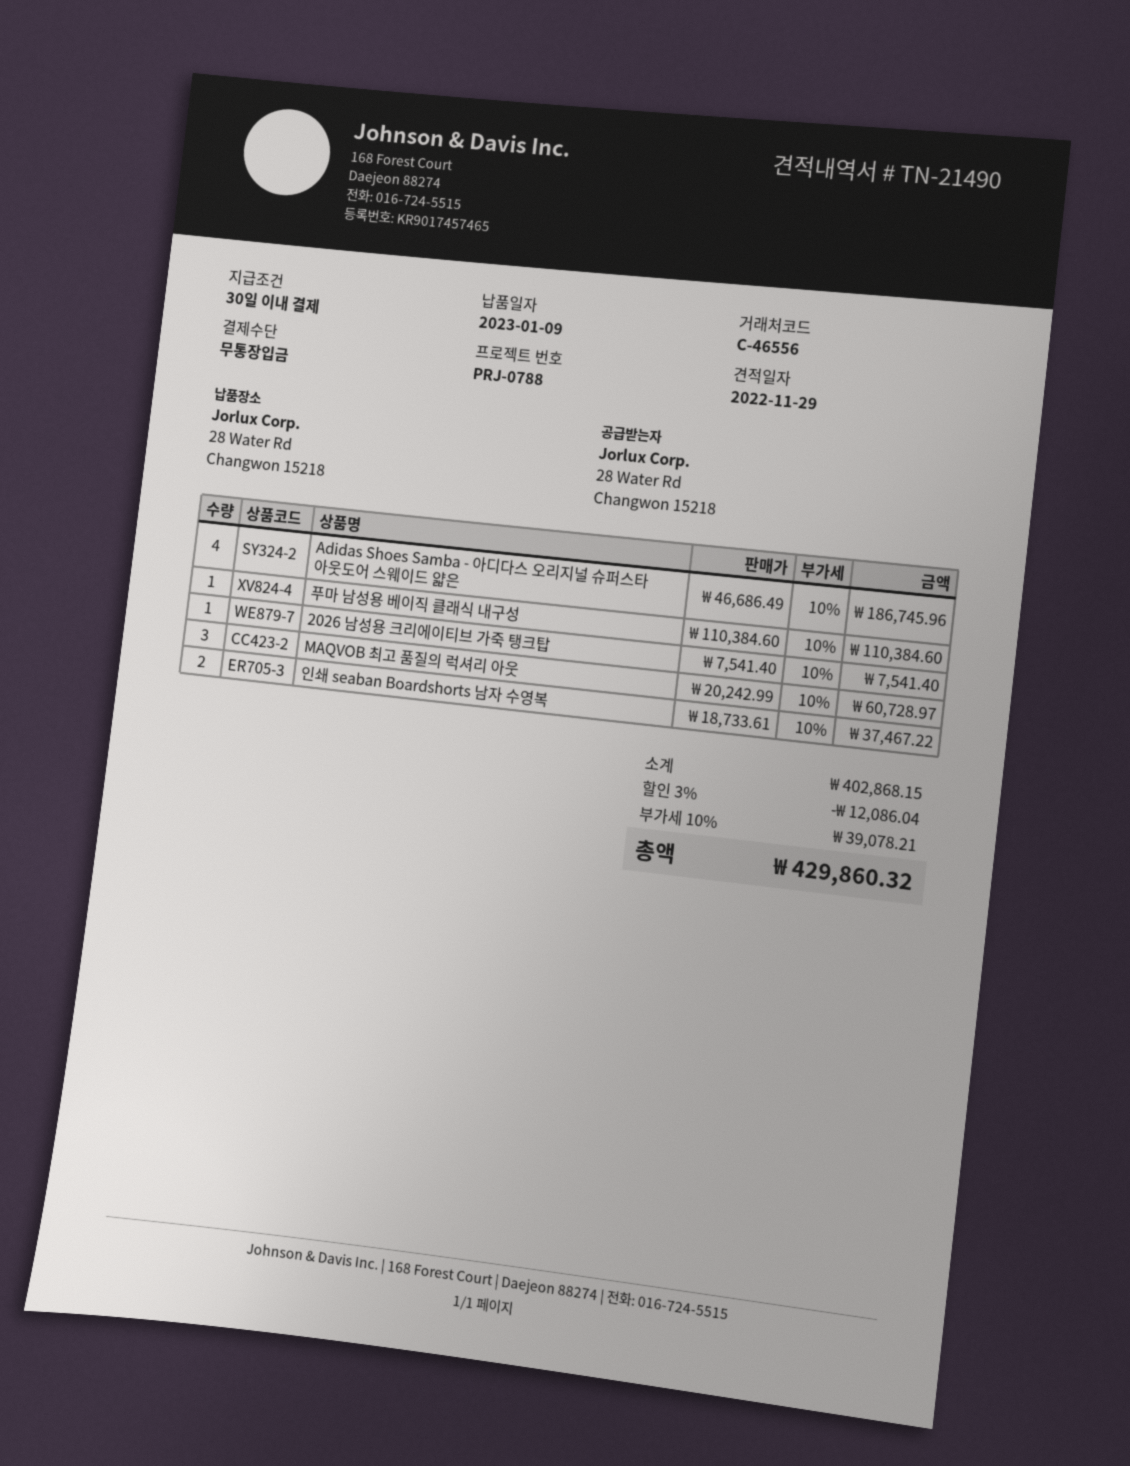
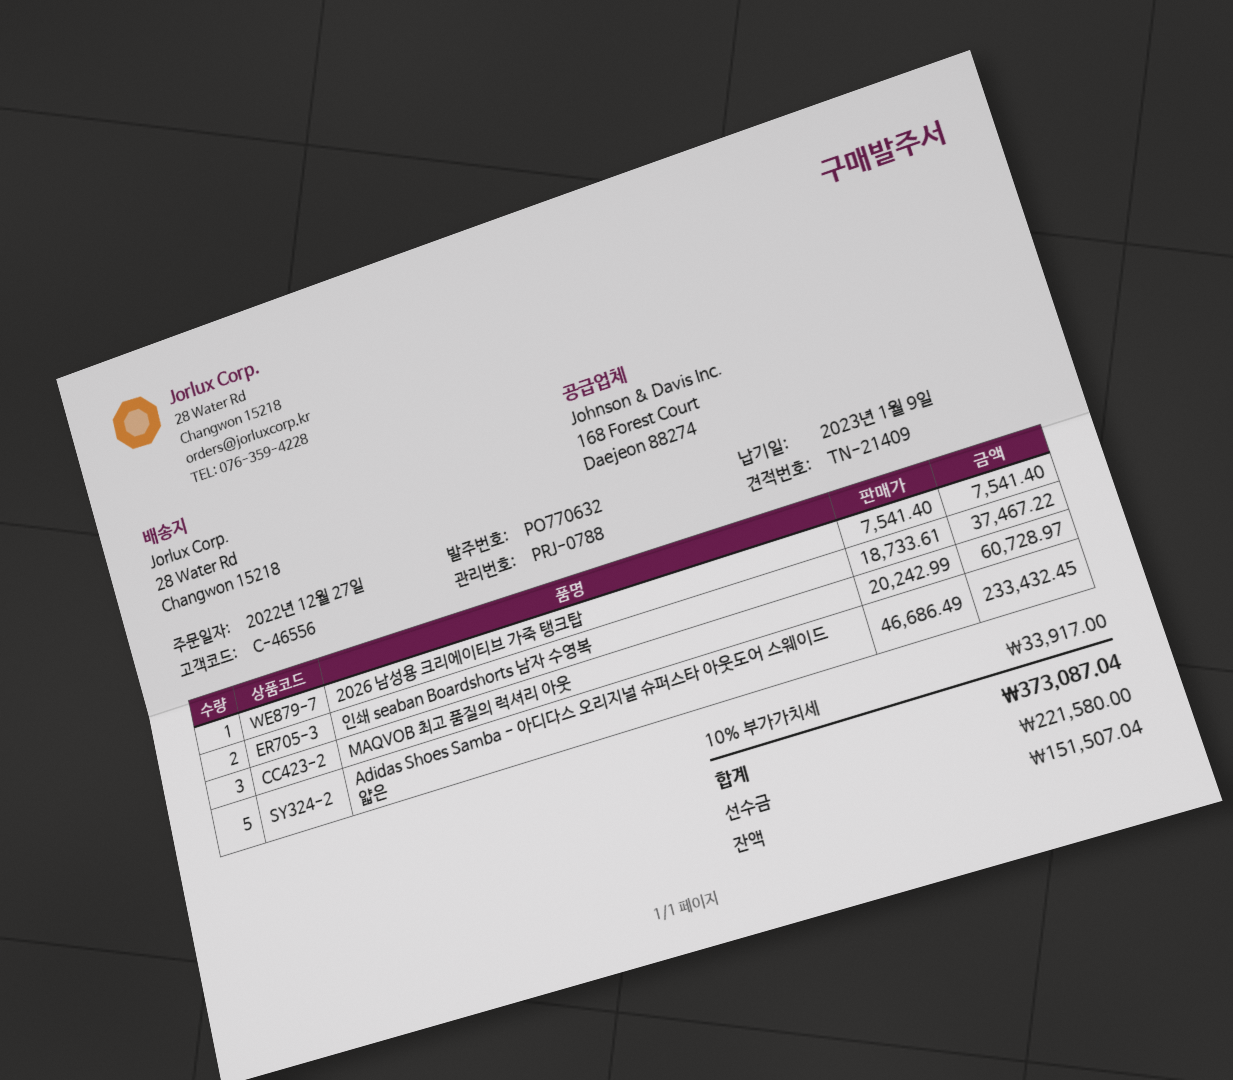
quote number: TN-21490 -> TN-21409
Adidas Shoes Samba - 아디다스 오리지널 슈퍼스타 아웃도어 스웨이드 얇은: 4 x 46686.49 = 186745.96 -> 5 x 46686.49 = 233432.45
푸마 남성용 베이직 클래식 내구성: 1 x 110384.60 = 110384.60 -> none
discount: 3% = 12086.04 -> none
tax: 10% = 39078.21 -> 10% = 33917.00
total: 429860.32 -> 373087.04

